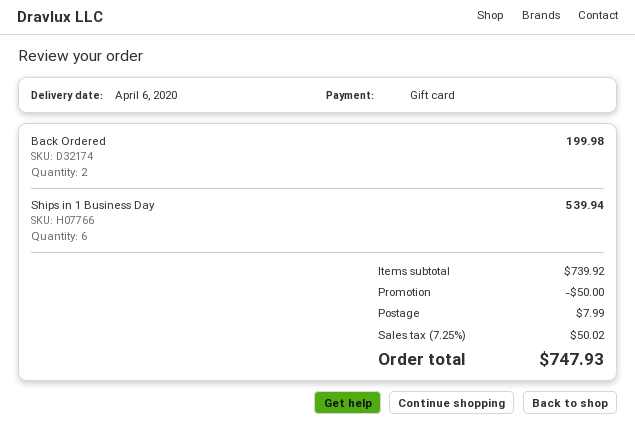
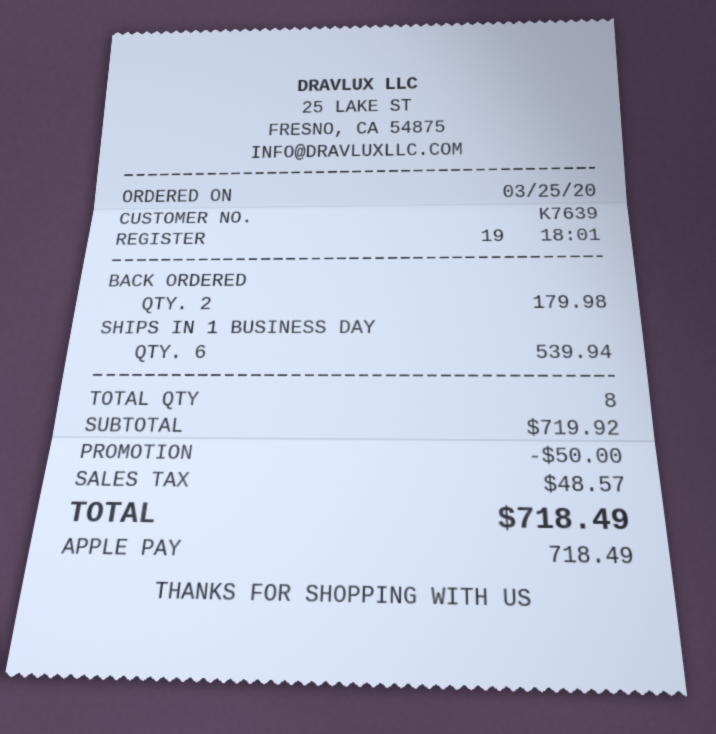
payment method: gift card -> Apple Pay
Back Ordered: 2 for 199.98 -> 2 for 179.98
subtotal: 739.92 -> 719.92
shipping: 7.99 -> none
tax: 50.02 -> 48.57
total: 747.93 -> 718.49

